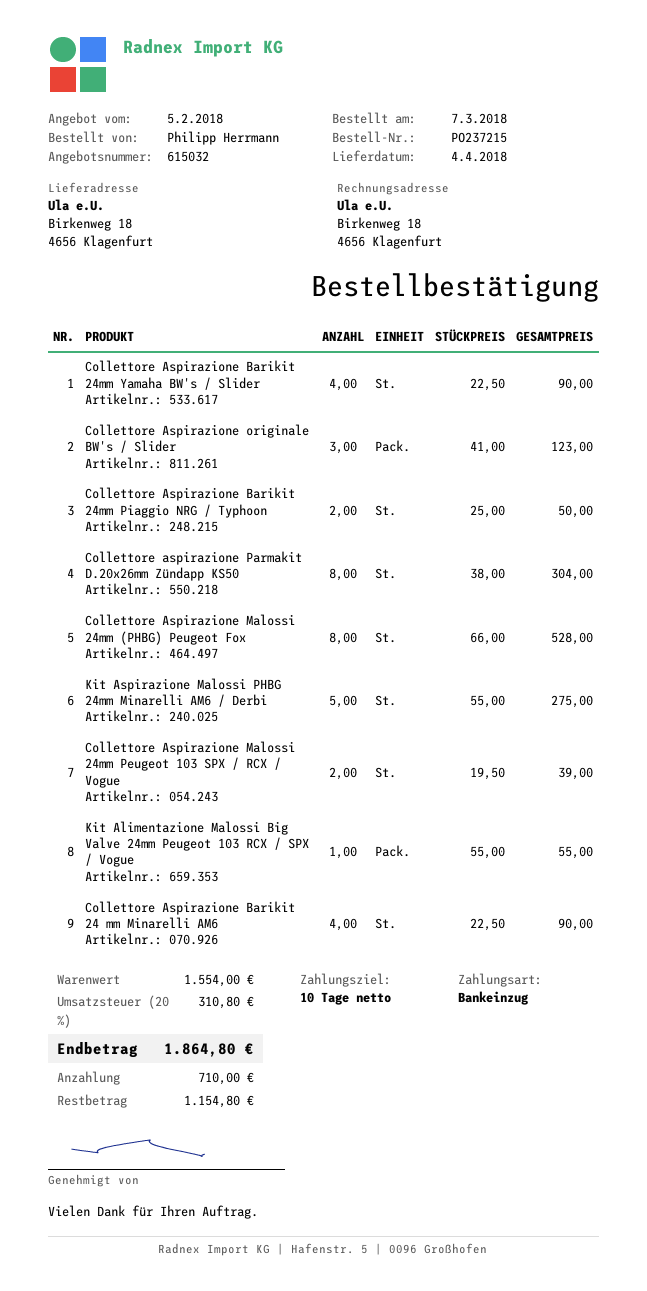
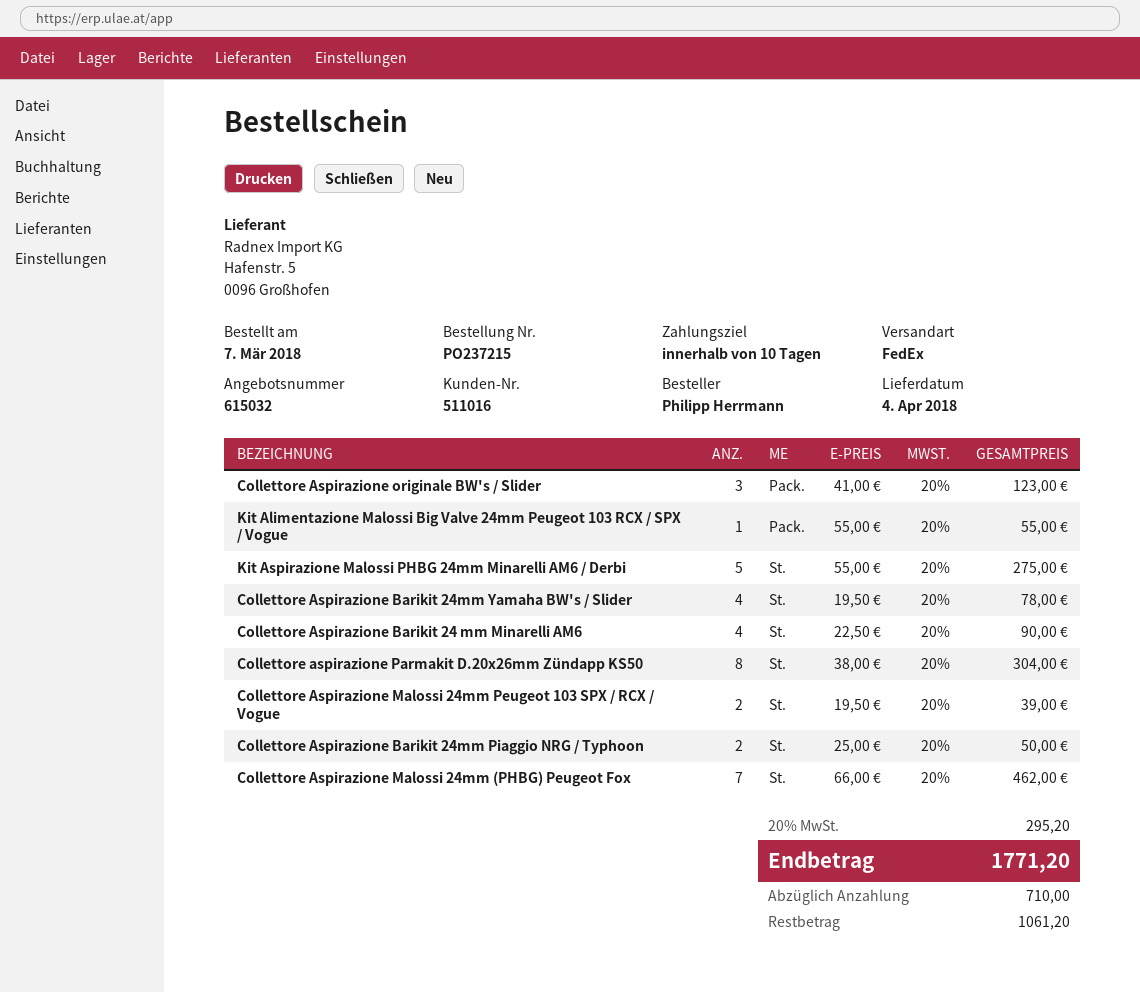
Collettore Aspirazione Barikit 24mm Yamaha BW's / Slider: 4 x 22.50 = 90.00 -> 4 x 19.50 = 78.00
Collettore Aspirazione Malossi 24mm (PHBG) Peugeot Fox: 8 x 66.00 = 528.00 -> 7 x 66.00 = 462.00
tax: 20% = 310.80 -> 20% = 295.20
total: 1864.80 -> 1771.20
balance: 1154.80 -> 1061.20

